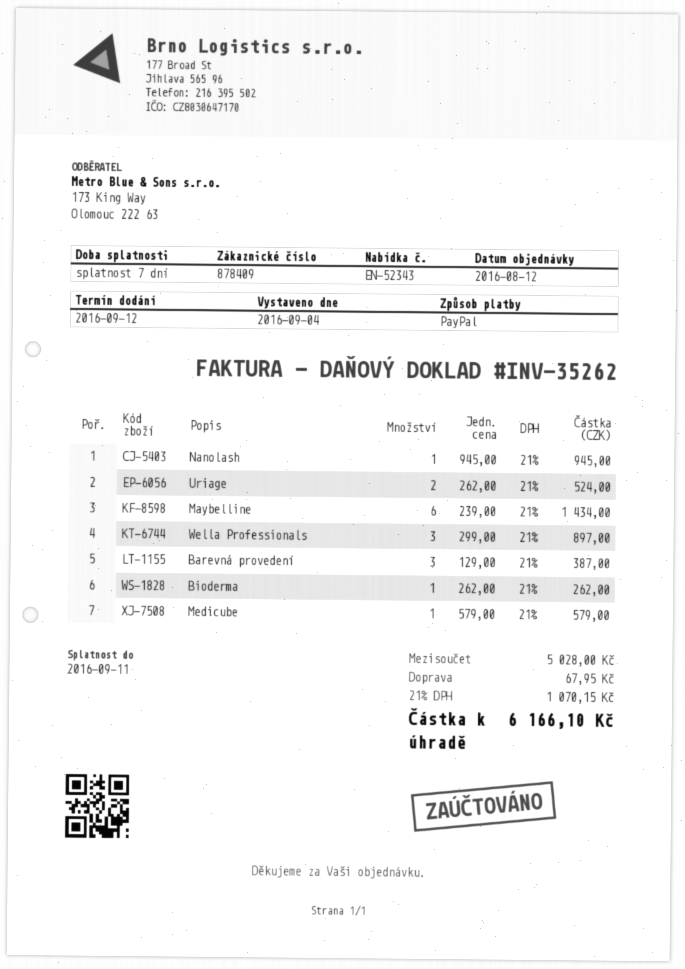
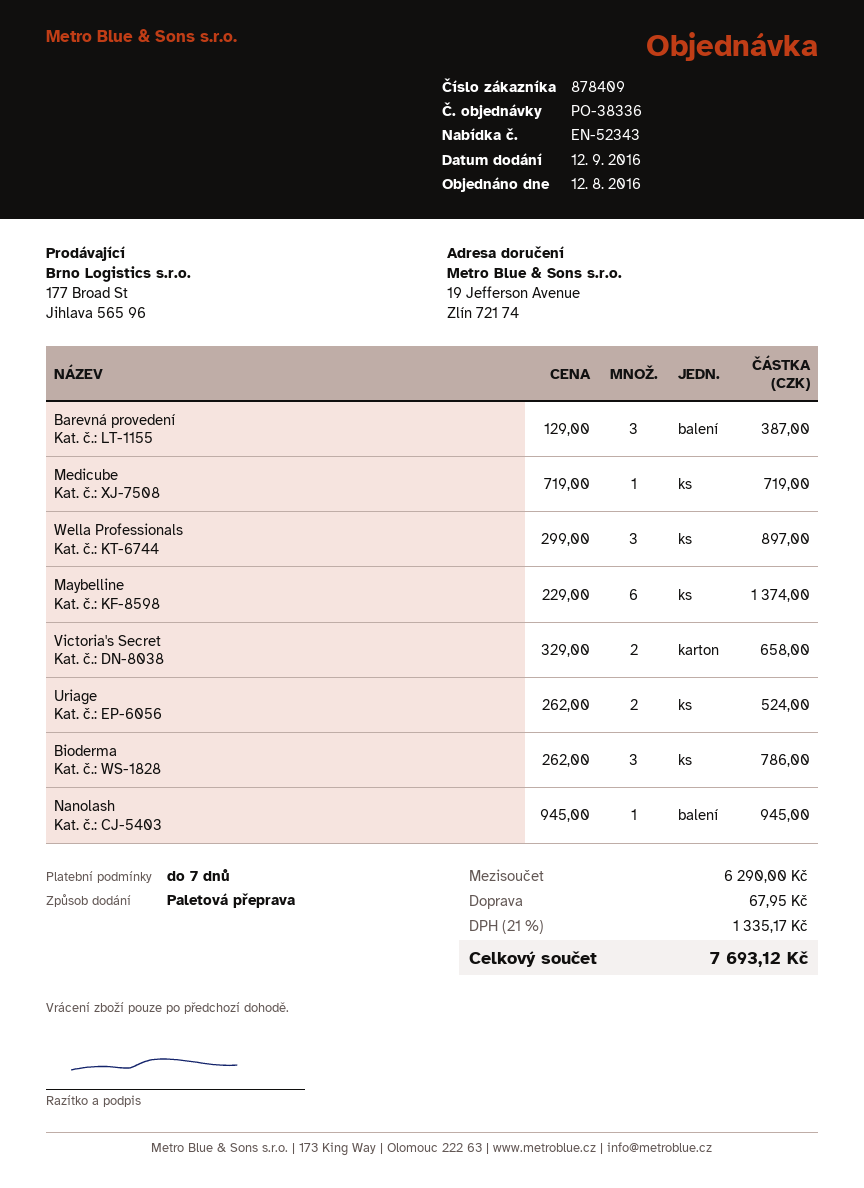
Maybelline: 6 x 239.00 = 1434.00 -> 6 x 229.00 = 1374.00
Bioderma: 1 x 262.00 = 262.00 -> 3 x 262.00 = 786.00
Medicube: 1 x 579.00 = 579.00 -> 1 x 719.00 = 719.00
Victoria's Secret: none -> 2 x 329.00 = 658.00
subtotal: 5028.00 -> 6290.00
tax: 21% = 1070.15 -> 21% = 1335.17
total: 6166.10 -> 7693.12

